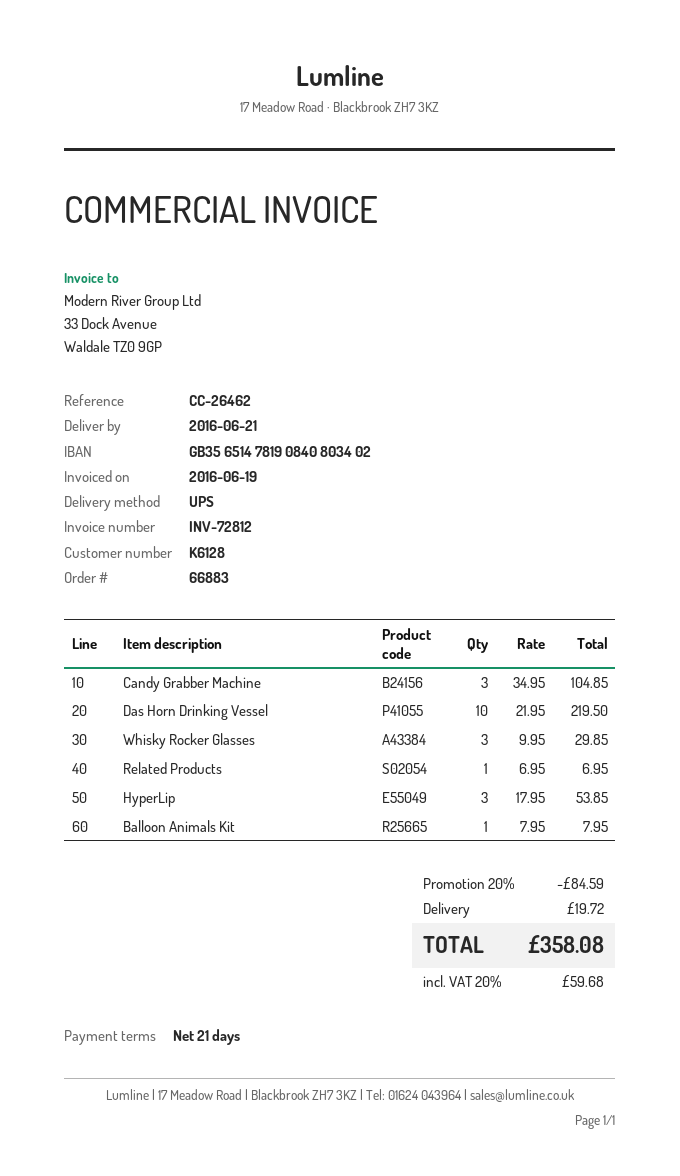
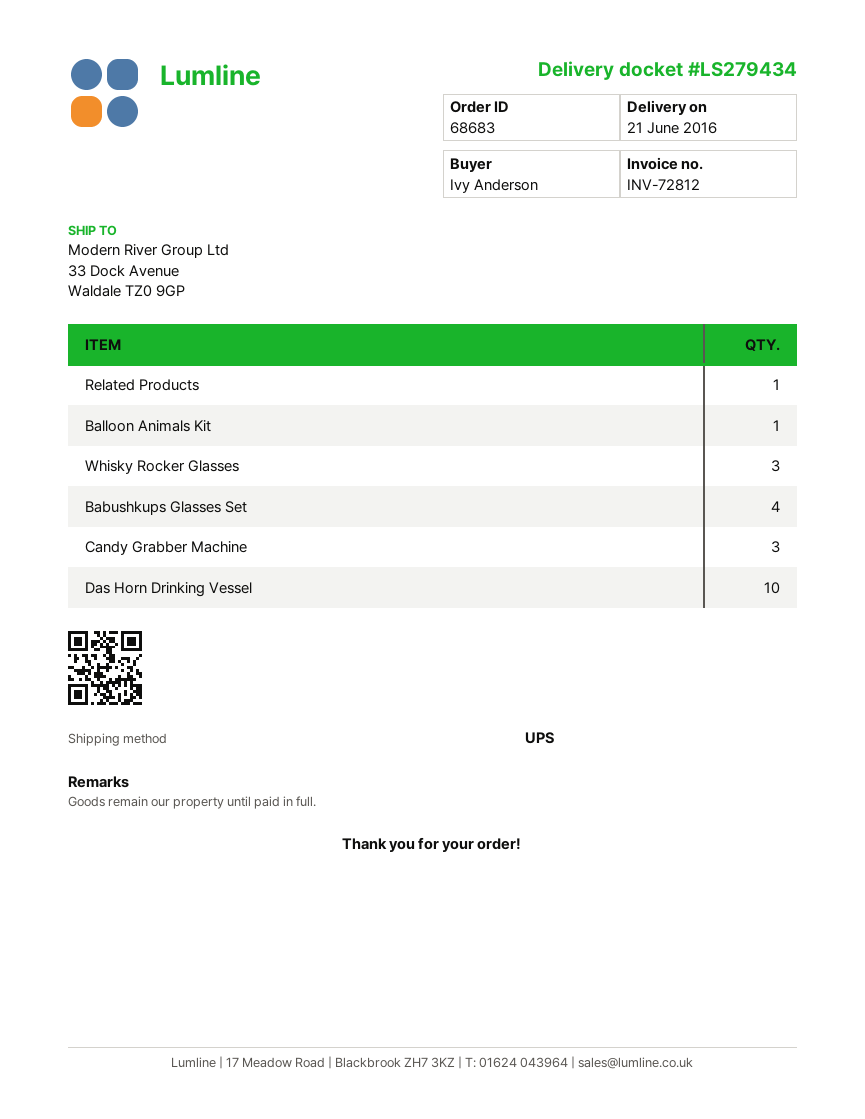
order number: 66883 -> 68683
HyperLip: 3 -> none
Babushkups Glasses Set: none -> 4

